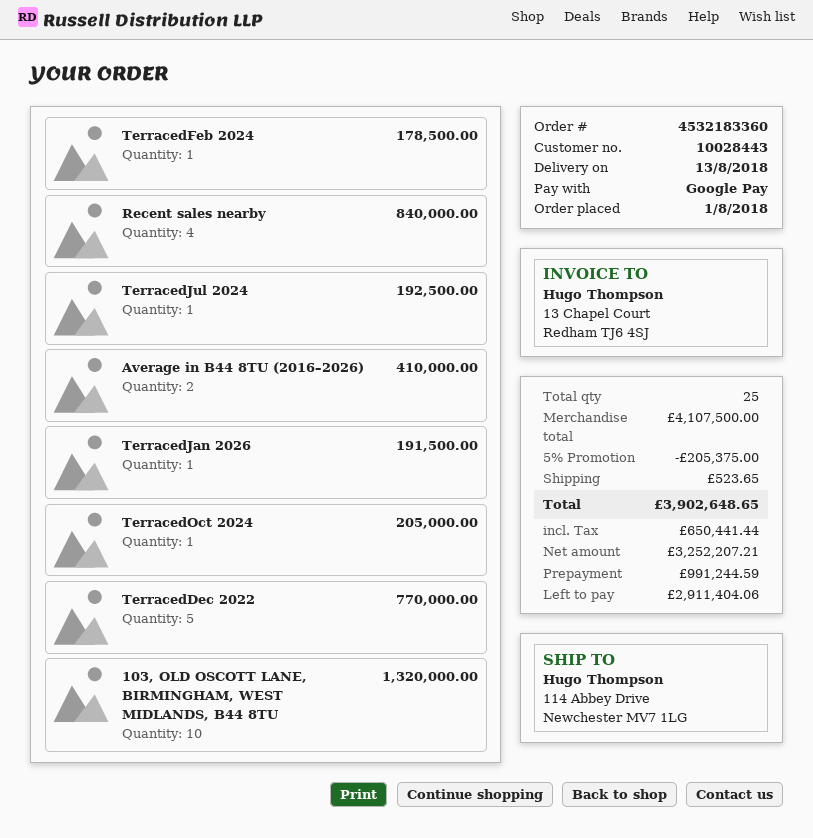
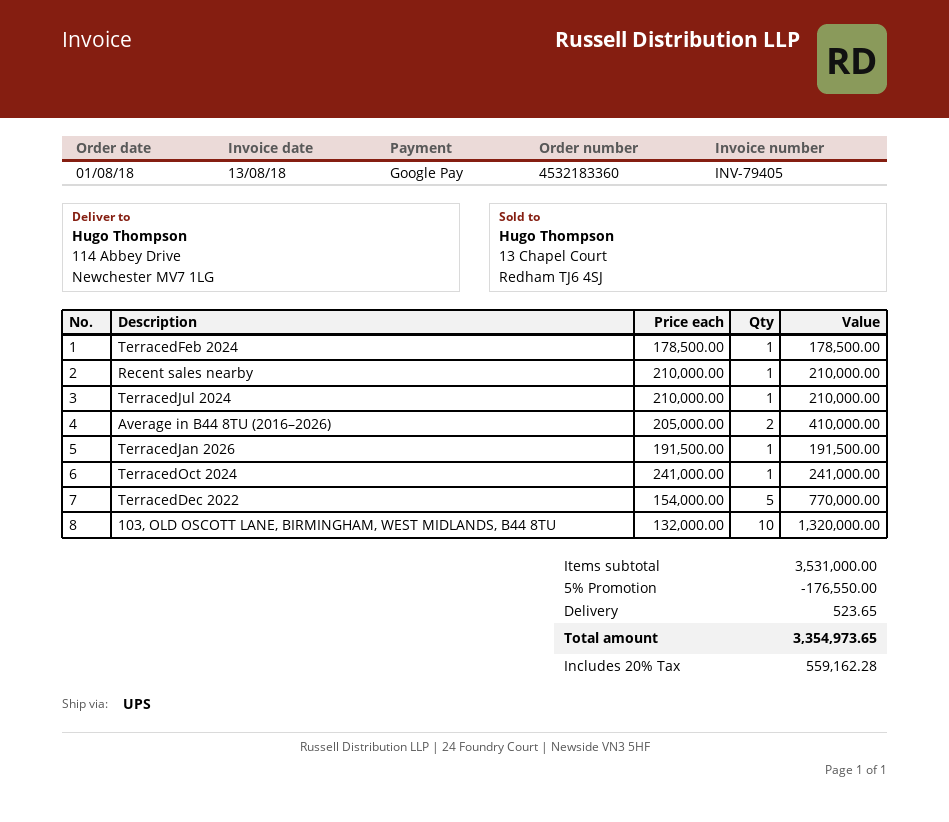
Recent sales nearby: 4 for 840000.00 -> 1 for 210000.00
TerracedJul 2024: 1 for 192500.00 -> 1 for 210000.00
TerracedOct 2024: 1 for 205000.00 -> 1 for 241000.00
subtotal: 4107500.00 -> 3531000.00
discount: 5% = 205375.00 -> 5% = 176550.00
tax: 650441.44 -> 559162.28
total: 3902648.65 -> 3354973.65

